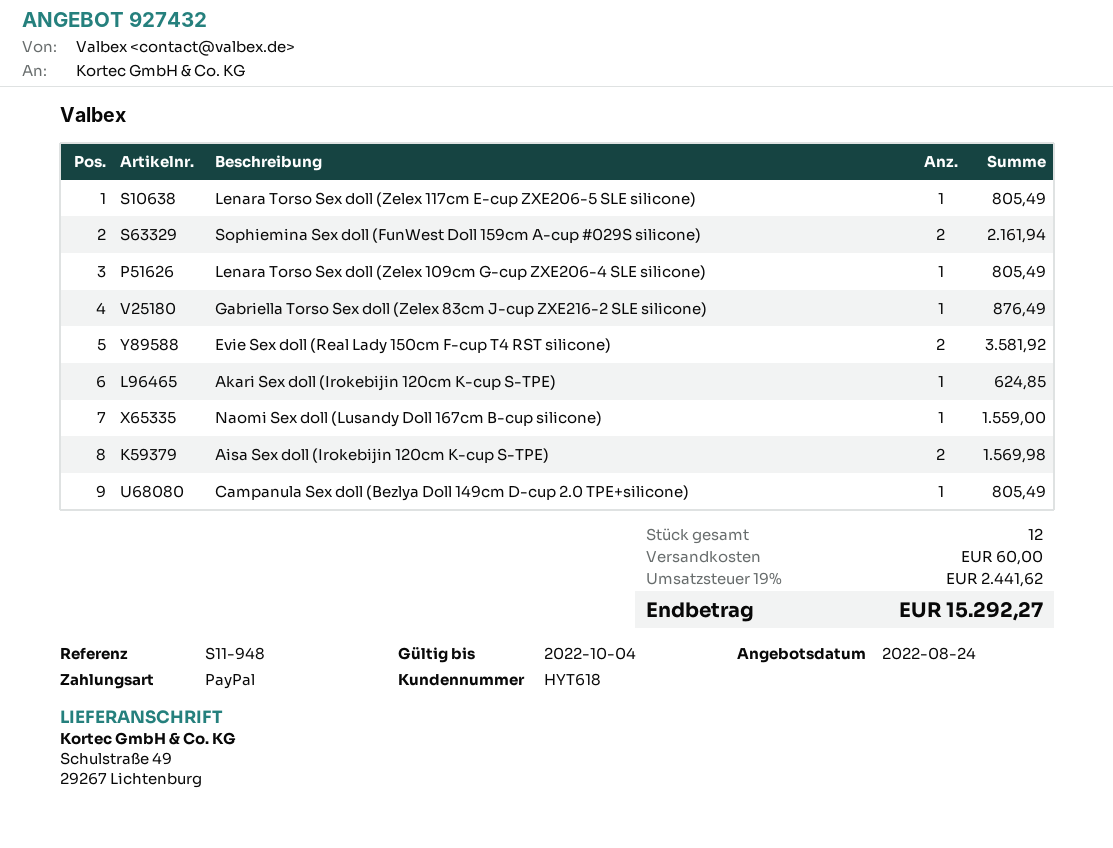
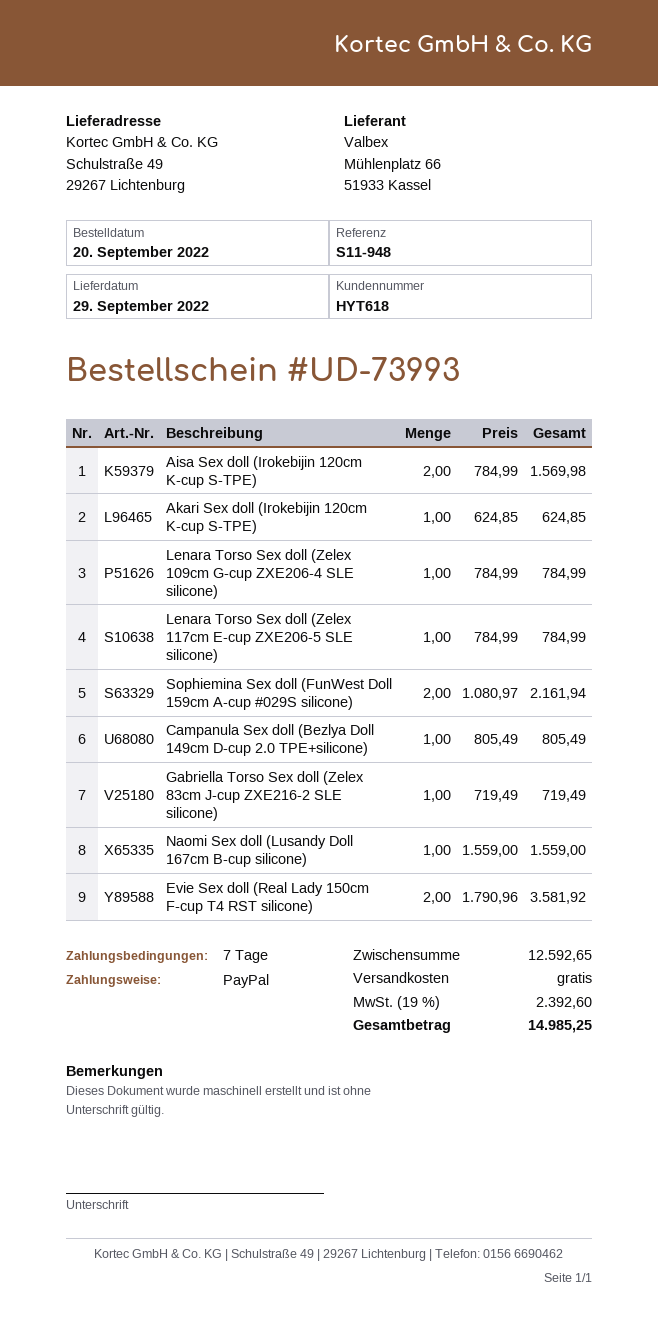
Lenara Torso Sex doll (Zelex 117cm E-cup ZXE206-5 SLE silicone): 1 for 805.49 -> 1 for 784.99
Lenara Torso Sex doll (Zelex 109cm G-cup ZXE206-4 SLE silicone): 1 for 805.49 -> 1 for 784.99
Gabriella Torso Sex doll (Zelex 83cm J-cup ZXE216-2 SLE silicone): 1 for 876.49 -> 1 for 719.49
shipping: 60.00 -> 0.00
tax: 19% = 2441.62 -> 19% = 2392.60
total: 15292.27 -> 14985.25

